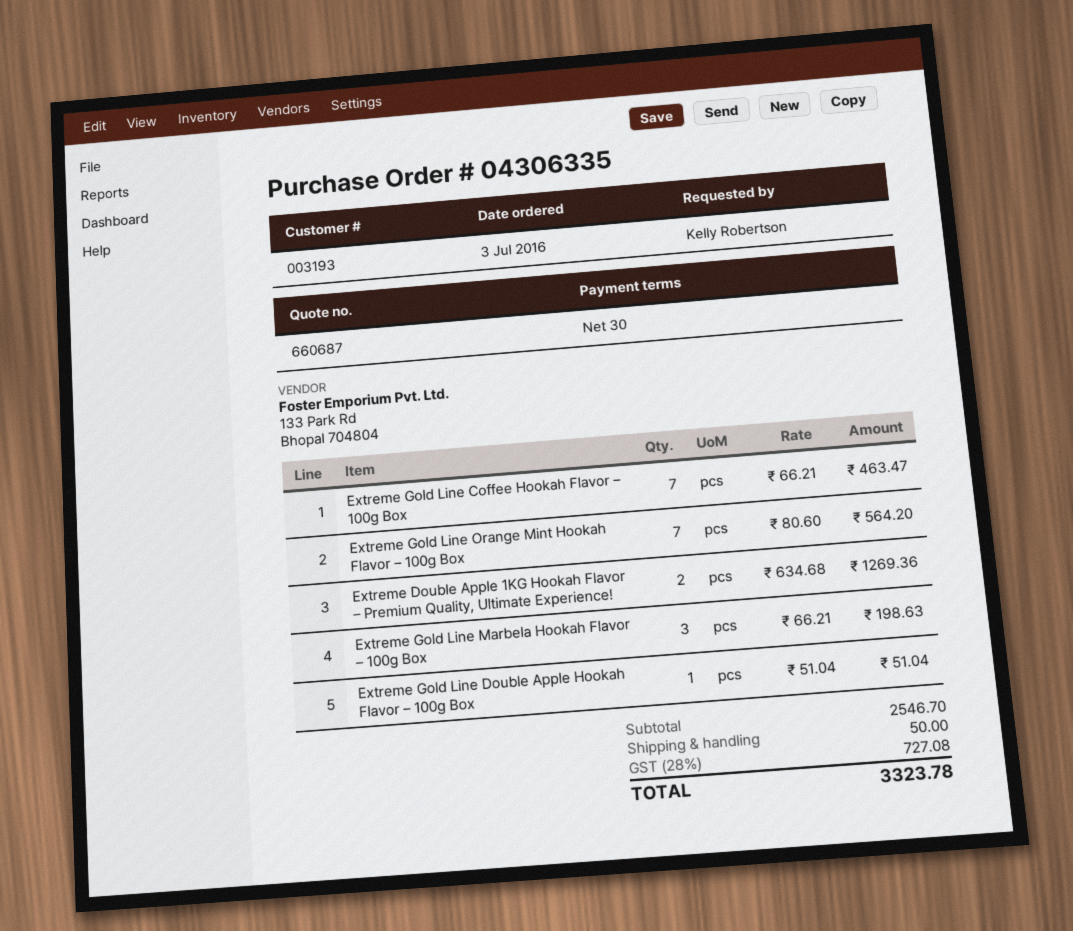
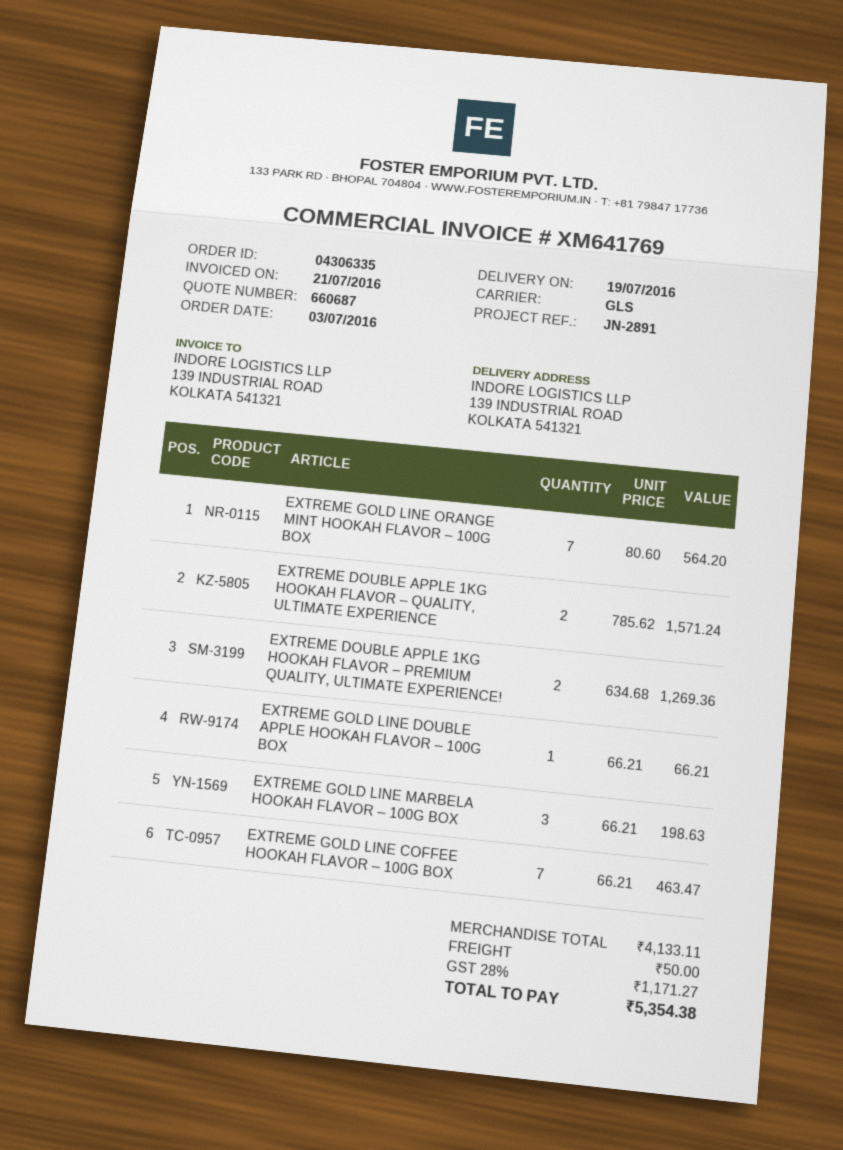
Extreme Gold Line Double Apple Hookah Flavor – 100g Box: 1 x 51.04 = 51.04 -> 1 x 66.21 = 66.21
EXTREME DOUBLE APPLE 1KG HOOKAH FLAVOR – QUALITY, ULTIMATE EXPERIENCE: none -> 2 x 785.62 = 1571.24
subtotal: 2546.70 -> 4133.11
tax: 28% = 727.08 -> 28% = 1171.27
total: 3323.78 -> 5354.38

